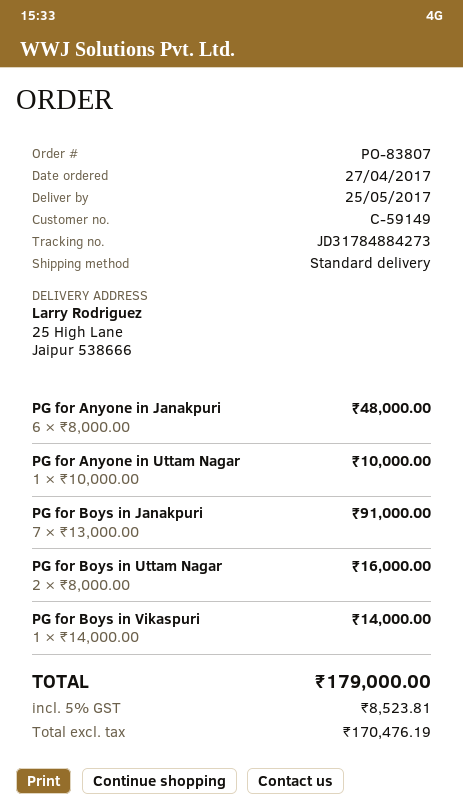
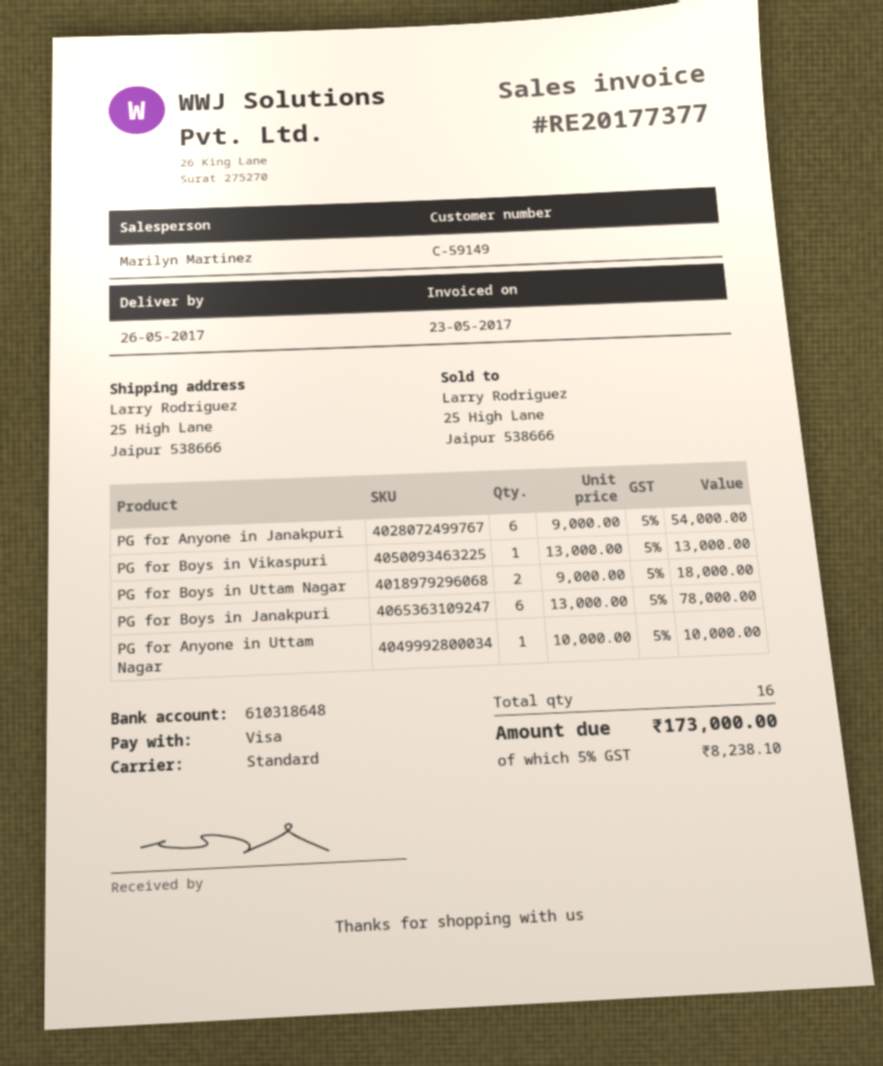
delivery date: 2017-05-25 -> 2017-05-26
PG for Anyone in Janakpuri: 6 x 8000.00 = 48000.00 -> 6 x 9000.00 = 54000.00
PG for Boys in Janakpuri: 7 x 13000.00 = 91000.00 -> 6 x 13000.00 = 78000.00
PG for Boys in Uttam Nagar: 2 x 8000.00 = 16000.00 -> 2 x 9000.00 = 18000.00
PG for Boys in Vikaspuri: 1 x 14000.00 = 14000.00 -> 1 x 13000.00 = 13000.00
tax: 5% = 8523.81 -> 5% = 8238.10
total: 179000.00 -> 173000.00

